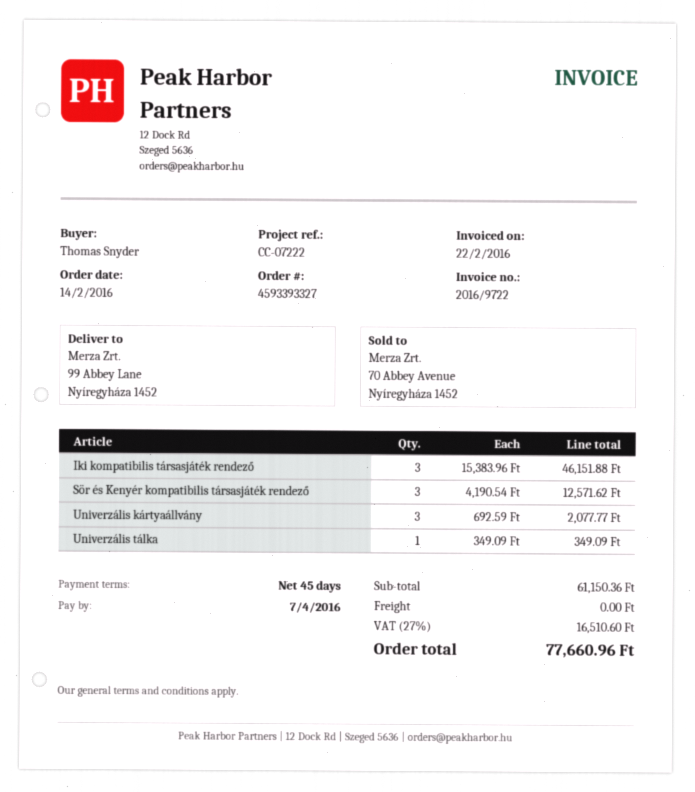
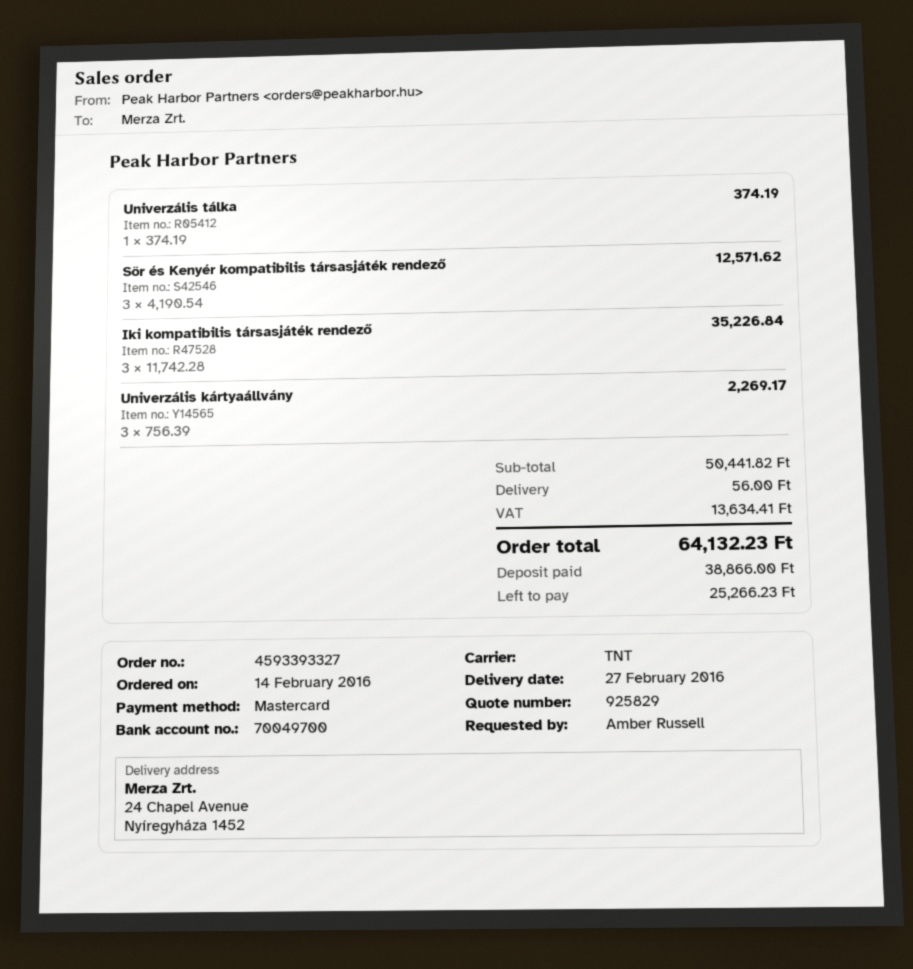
ordered by: Thomas Snyder -> Amber Russell
ship to: 99 Abbey Lane, Nyíregyháza 1452 -> 24 Chapel Avenue, Nyíregyháza 1452
Iki kompatibilis társasjáték rendező: 3 x 15383.96 = 46151.88 -> 3 x 11742.28 = 35226.84
Univerzális kártyaállvány: 3 x 692.59 = 2077.77 -> 3 x 756.39 = 2269.17
Univerzális tálka: 1 x 349.09 = 349.09 -> 1 x 374.19 = 374.19
subtotal: 61150.36 -> 50441.82
shipping: 0.00 -> 56.00
tax: 16510.60 -> 13634.41
total: 77660.96 -> 64132.23

